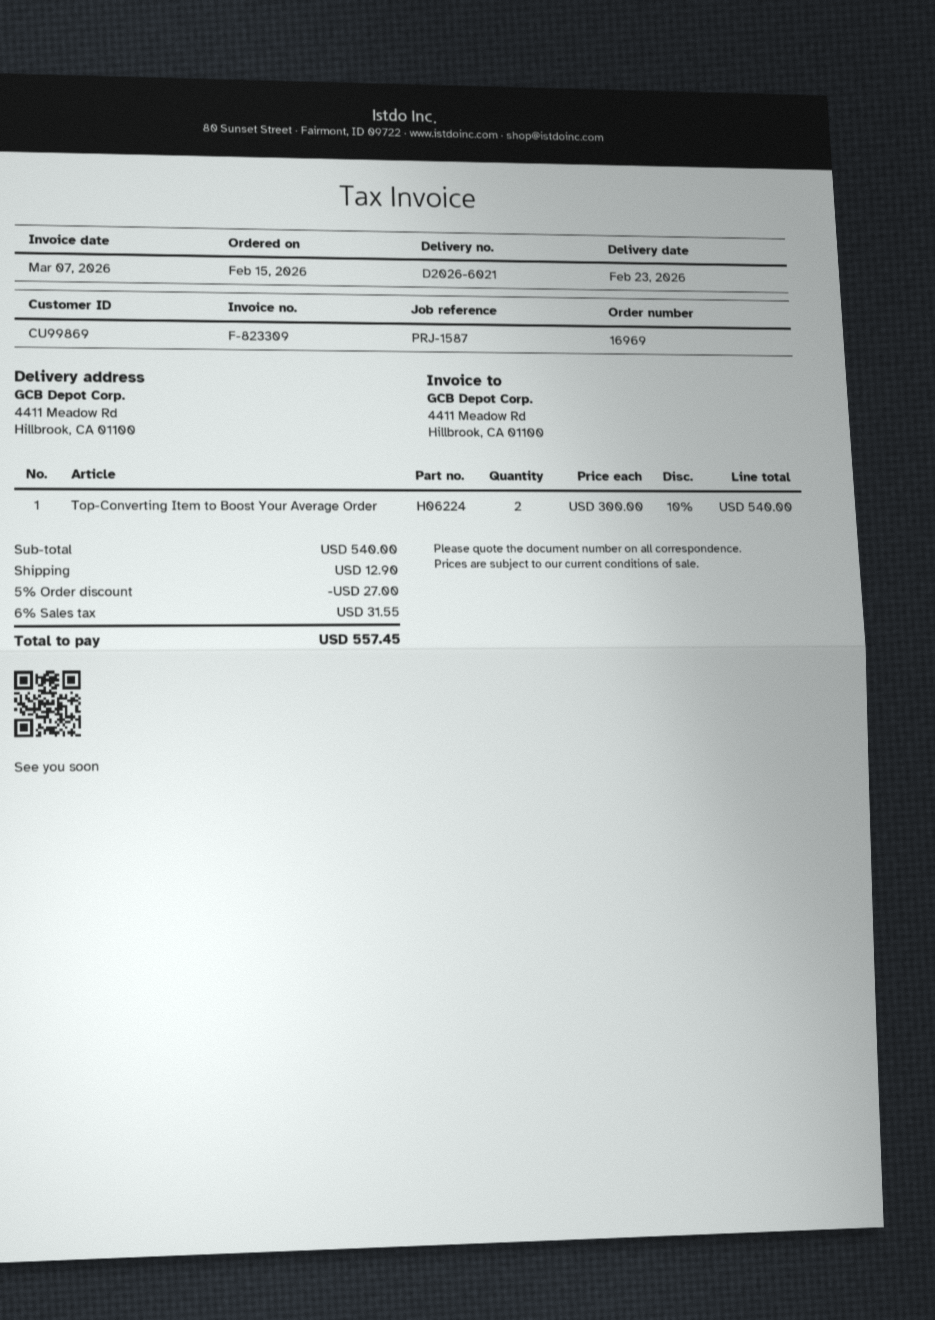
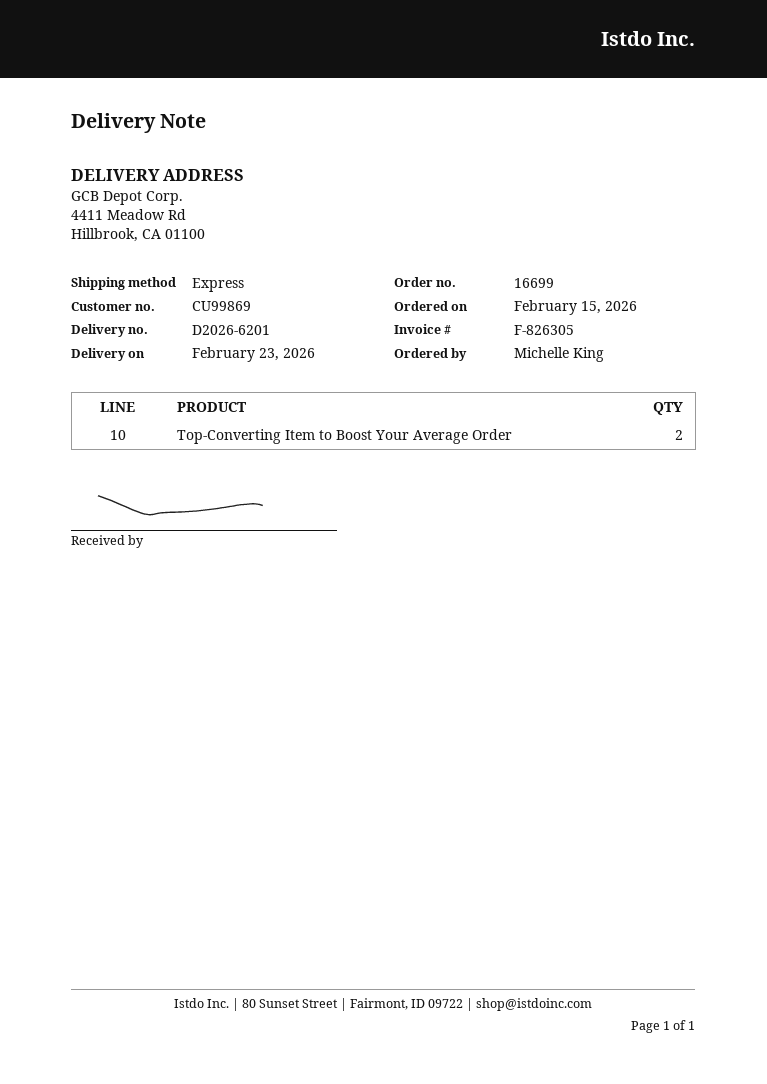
order number: 16969 -> 16699
delivery note number: D2026-6021 -> D2026-6201
invoice number: F-823309 -> F-826305

